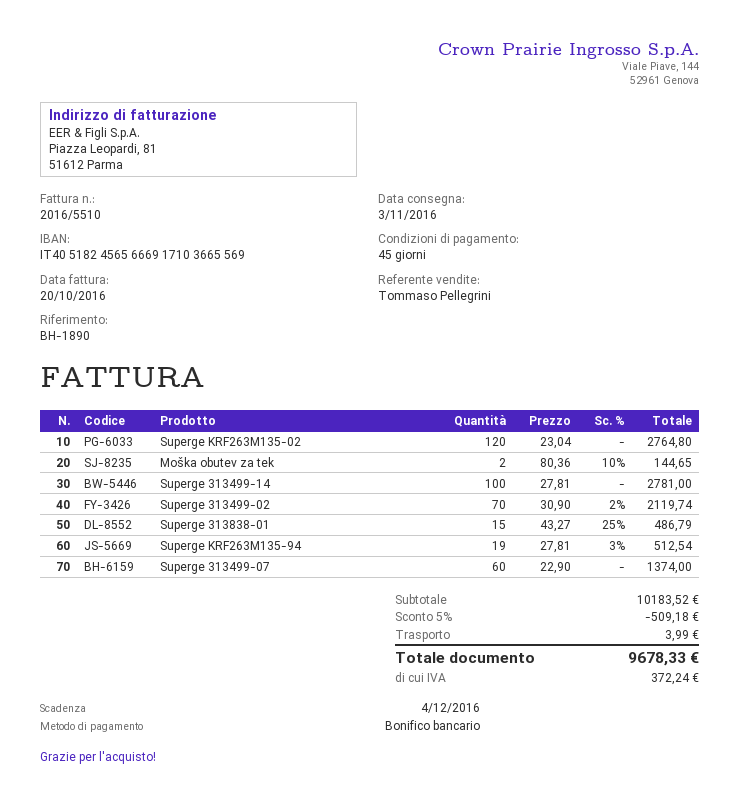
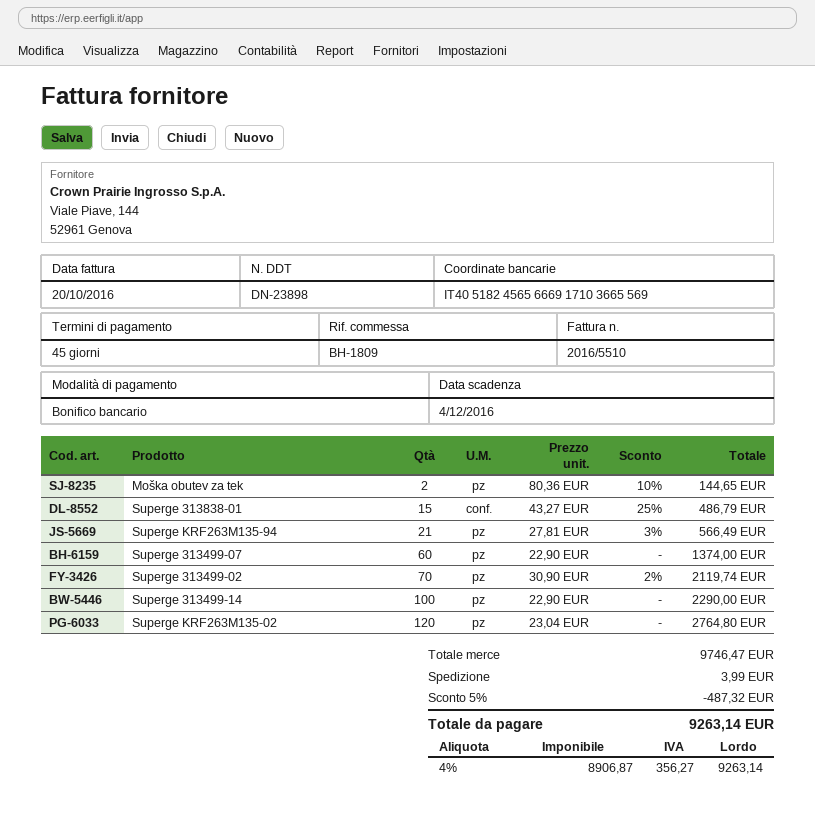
reference: BH-1890 -> BH-1809
Superge 313499-14: 100 x 27.81 = 2781.00 -> 100 x 22.90 = 2290.00
Superge KRF263M135-94: 19 x 27.81 - 3% = 512.54 -> 21 x 27.81 - 3% = 566.49
subtotal: 10183.52 -> 9746.47
discount: 5% = 509.18 -> 5% = 487.32
tax: 372.24 -> 356.27
total: 9678.33 -> 9263.14

